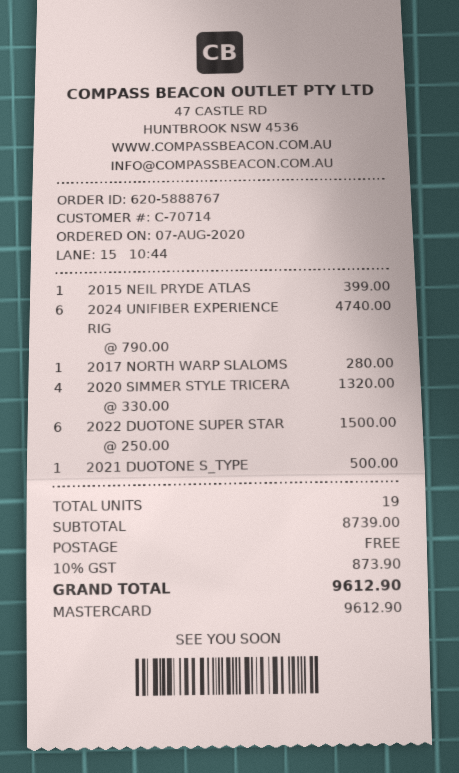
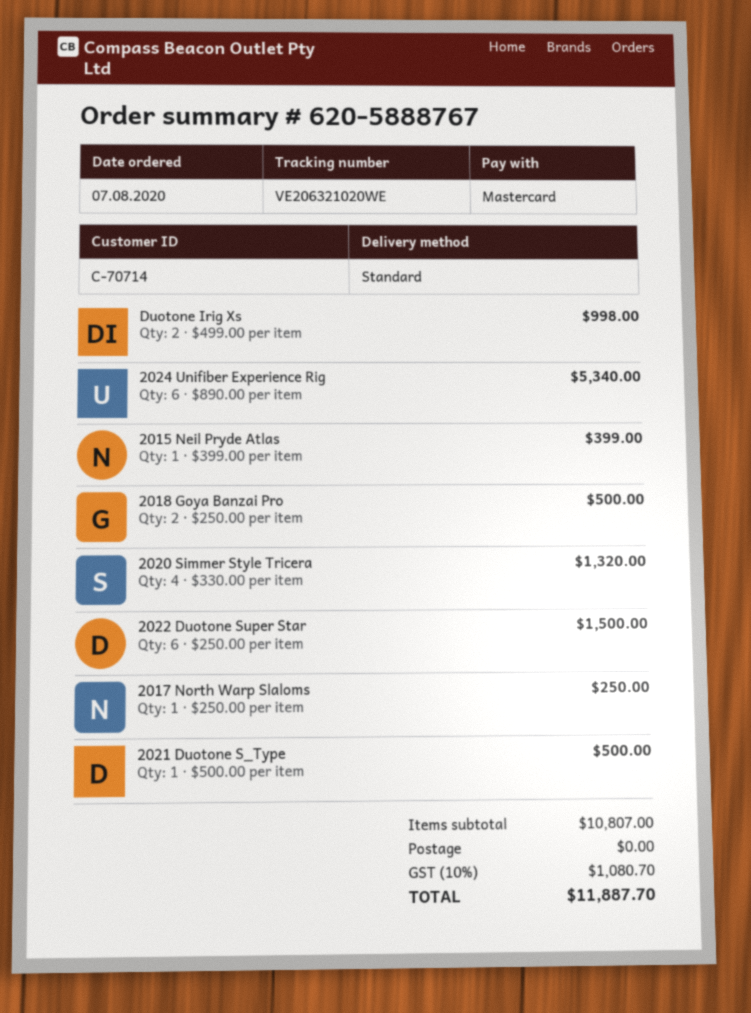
2024 UNIFIBER EXPERIENCE RIG: 6 x 790.00 = 4740.00 -> 6 x 890.00 = 5340.00
2017 NORTH WARP SLALOMS: 1 x 280.00 = 280.00 -> 1 x 250.00 = 250.00
Duotone Irig Xs: none -> 2 x 499.00 = 998.00
2018 Goya Banzai Pro: none -> 2 x 250.00 = 500.00
subtotal: 8739.00 -> 10807.00
tax: 10% = 873.90 -> 10% = 1080.70
total: 9612.90 -> 11887.70

